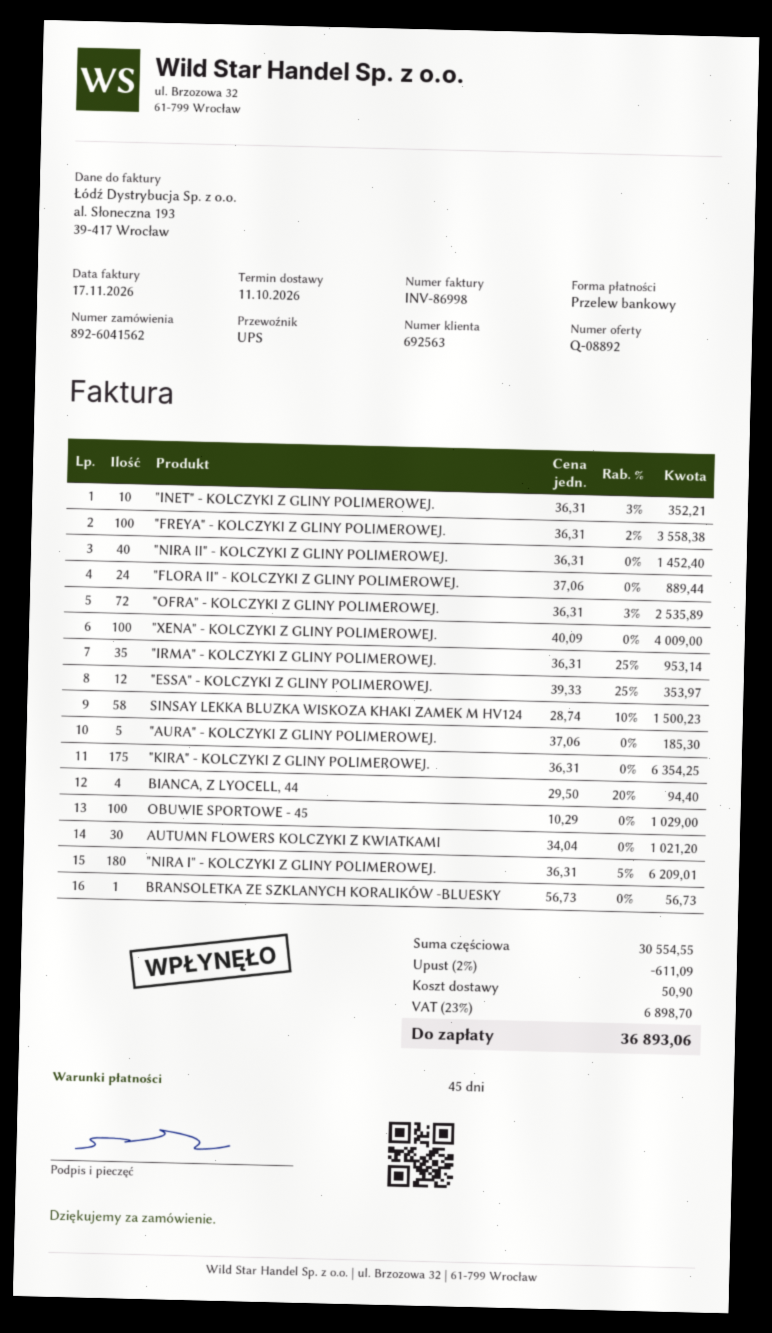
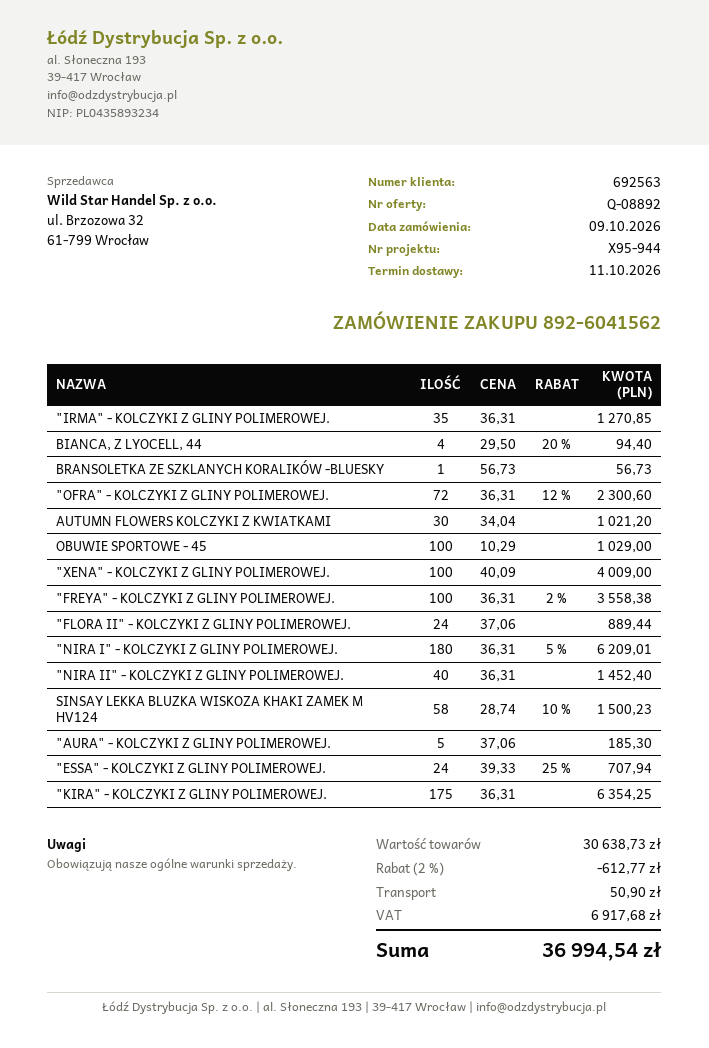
"INET" - KOLCZYKI Z GLINY POLIMEROWEJ.: 10 x 36.31 - 3% = 352.21 -> none
"OFRA" - KOLCZYKI Z GLINY POLIMEROWEJ.: 72 x 36.31 - 3% = 2535.89 -> 72 x 36.31 - 12% = 2300.60
"IRMA" - KOLCZYKI Z GLINY POLIMEROWEJ.: 35 x 36.31 - 25% = 953.14 -> 35 x 36.31 = 1270.85
"ESSA" - KOLCZYKI Z GLINY POLIMEROWEJ.: 12 x 39.33 - 25% = 353.97 -> 24 x 39.33 - 25% = 707.94
subtotal: 30554.55 -> 30638.73
discount: 2% = 611.09 -> 2% = 612.77
tax: 6898.70 -> 6917.68
total: 36893.06 -> 36994.54

